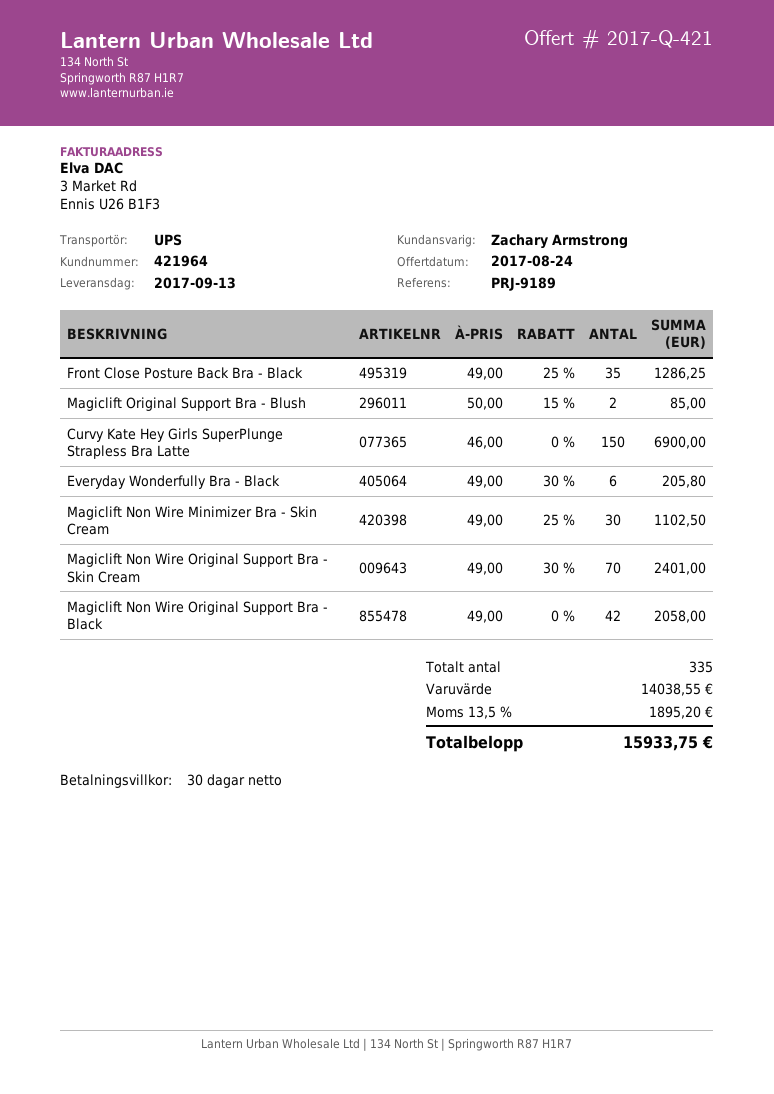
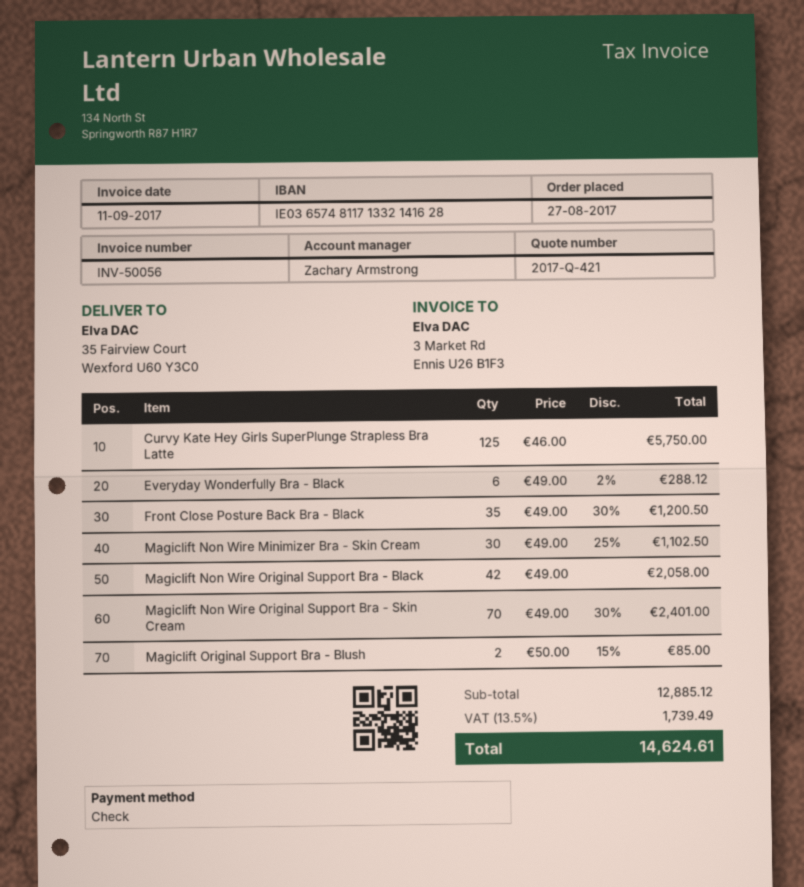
Front Close Posture Back Bra - Black: 35 x 49.00 - 25% = 1286.25 -> 35 x 49.00 - 30% = 1200.50
Curvy Kate Hey Girls SuperPlunge Strapless Bra Latte: 150 x 46.00 = 6900.00 -> 125 x 46.00 = 5750.00
Everyday Wonderfully Bra - Black: 6 x 49.00 - 30% = 205.80 -> 6 x 49.00 - 2% = 288.12
subtotal: 14038.55 -> 12885.12
tax: 13.5% = 1895.20 -> 13.5% = 1739.49
total: 15933.75 -> 14624.61

